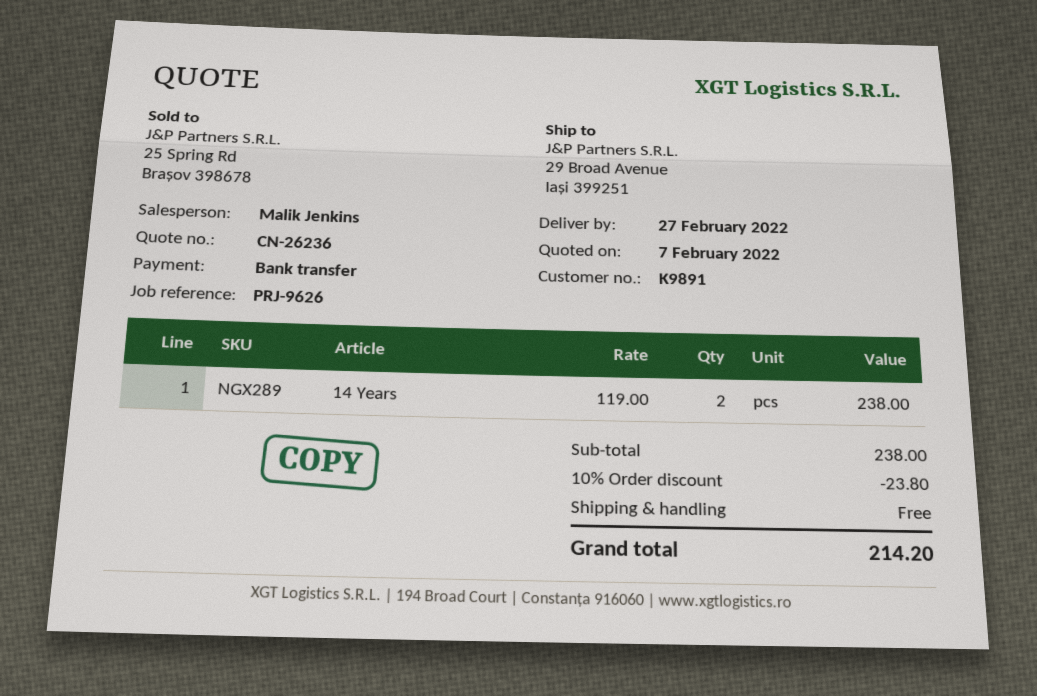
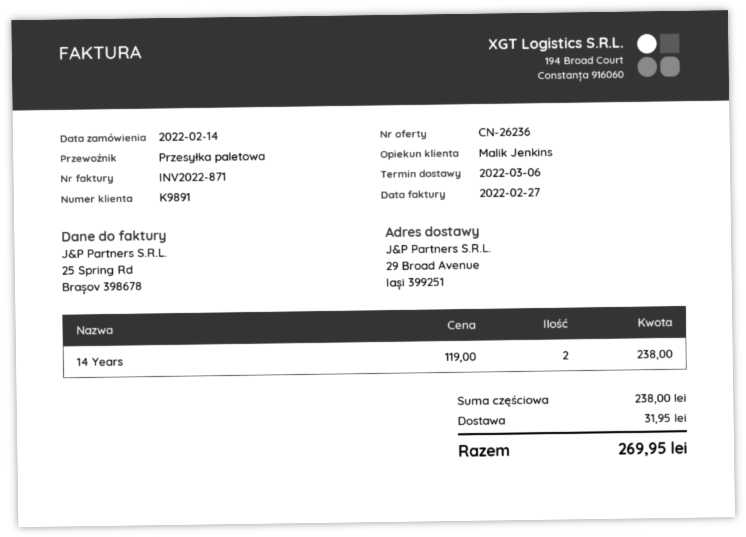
delivery date: 2022-02-27 -> 2022-03-06
discount: 10% = 23.80 -> none
shipping: 0.00 -> 31.95
total: 214.20 -> 269.95

